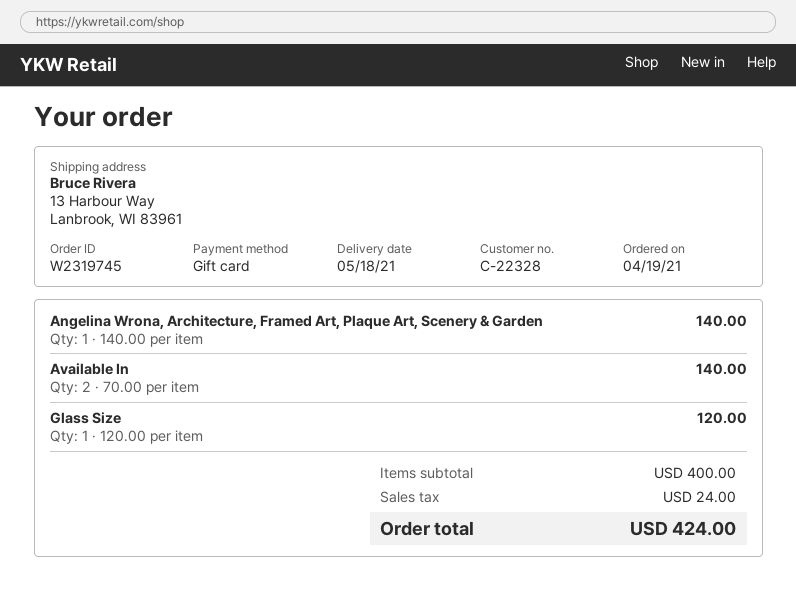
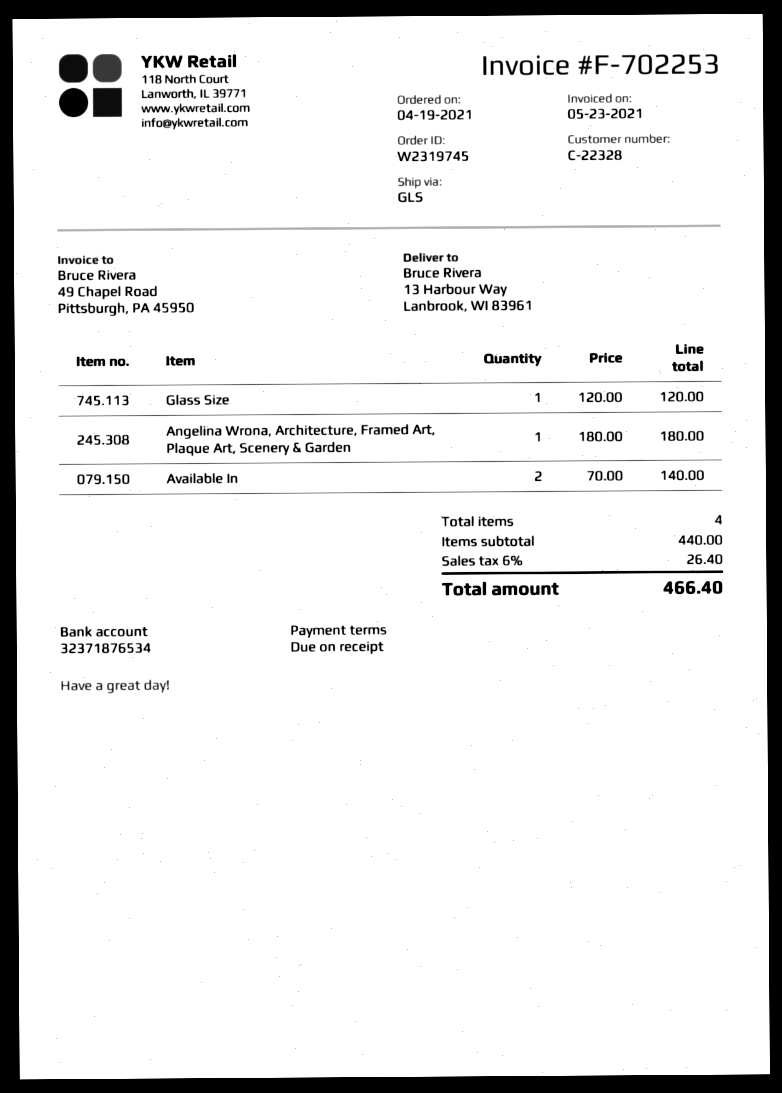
Angelina Wrona, Architecture, Framed Art, Plaque Art, Scenery & Garden: 1 x 140.00 = 140.00 -> 1 x 180.00 = 180.00
subtotal: 400.00 -> 440.00
tax: 24.00 -> 26.40
total: 424.00 -> 466.40

